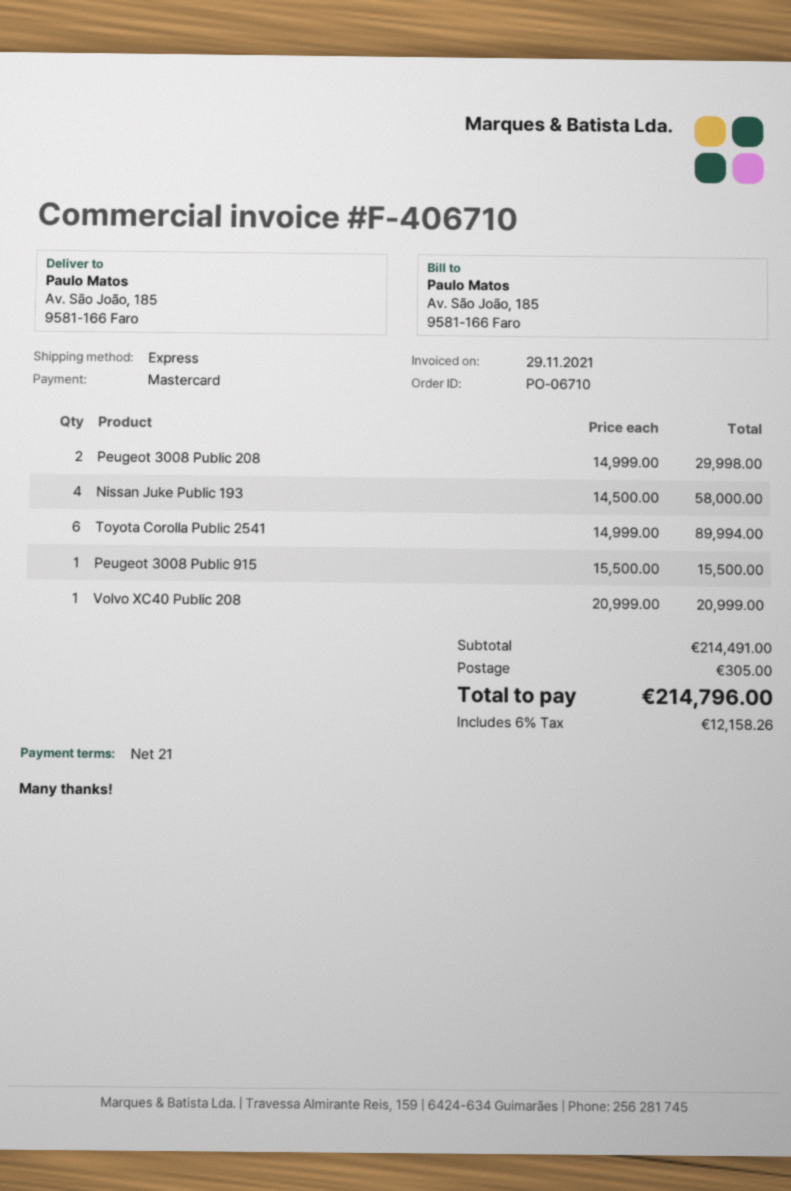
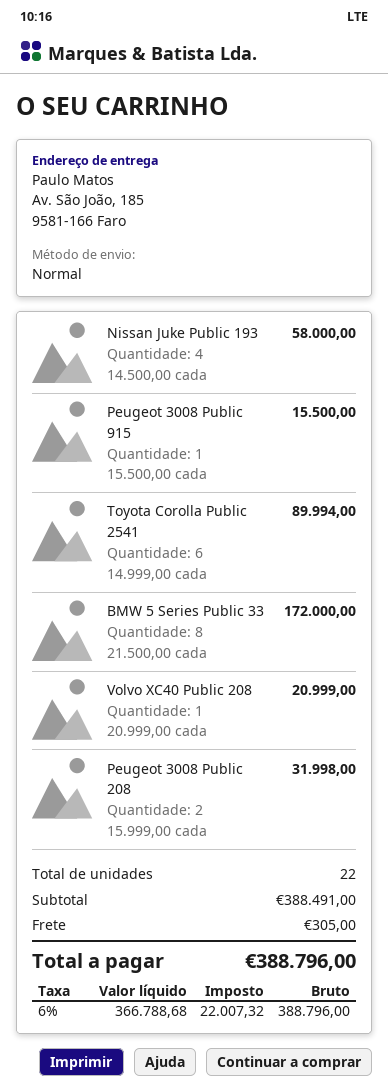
shipping method: express -> standard
Peugeot 3008 Public 208: 2 x 14999.00 = 29998.00 -> 2 x 15999.00 = 31998.00
BMW 5 Series Public 33: none -> 8 x 21500.00 = 172000.00
subtotal: 214491.00 -> 388491.00
tax: 6% = 12158.26 -> 6% = 22007.32
total: 214796.00 -> 388796.00

